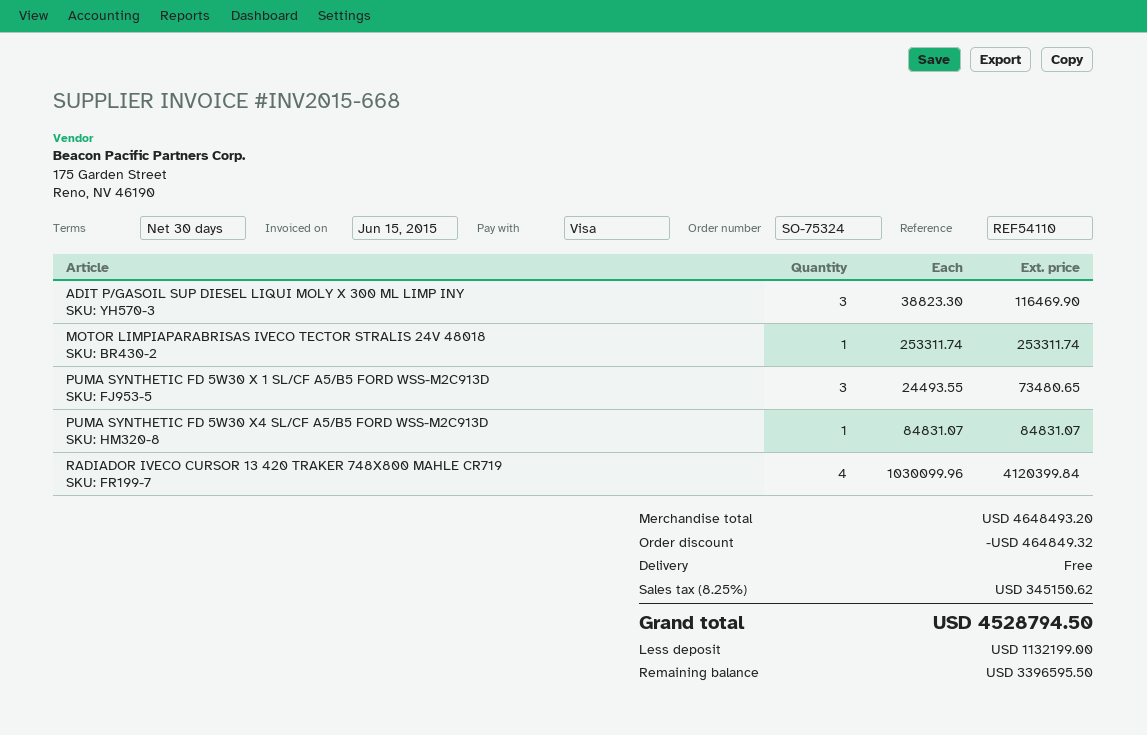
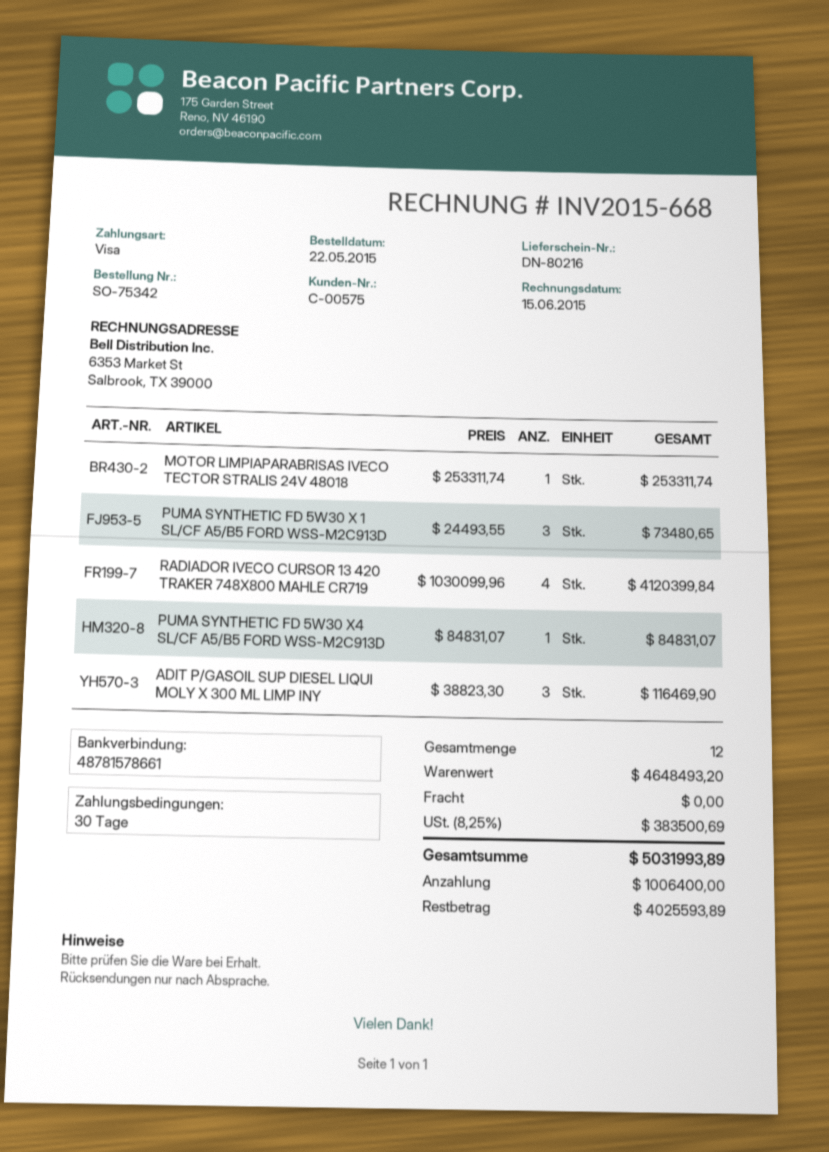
order number: SO-75324 -> SO-75342
discount: 464849.32 -> none
tax: 8.25% = 345150.62 -> 8.25% = 383500.69
total: 4528794.50 -> 5031993.89
deposit: 1132199.00 -> 1006400.00
balance: 3396595.50 -> 4025593.89

